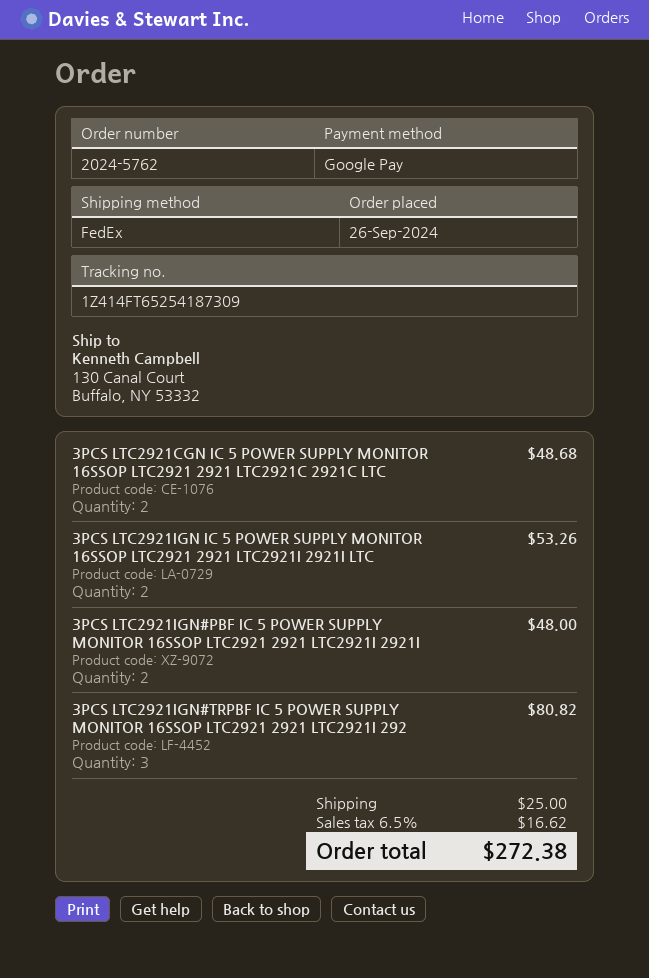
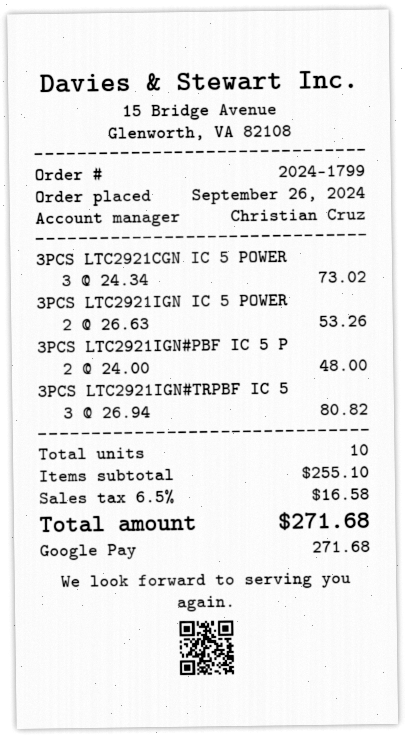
order number: 2024-5762 -> 2024-1799
3PCS LTC2921CGN IC 5 POWER SUPPLY MONITOR 16SSOP LTC2921 2921 LTC2921C 2921C LTC: 2 for 48.68 -> 3 for 73.02
shipping: 25.00 -> none
tax: 6.5% = 16.62 -> 6.5% = 16.58
total: 272.38 -> 271.68

